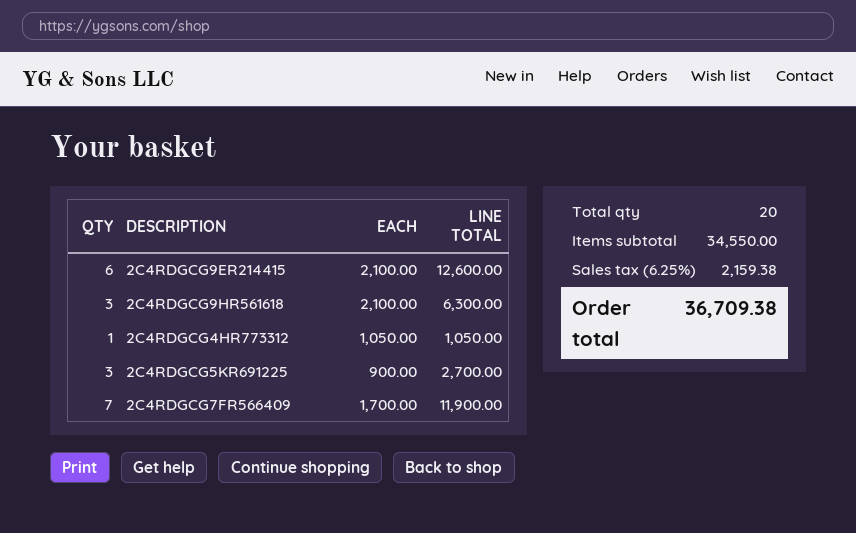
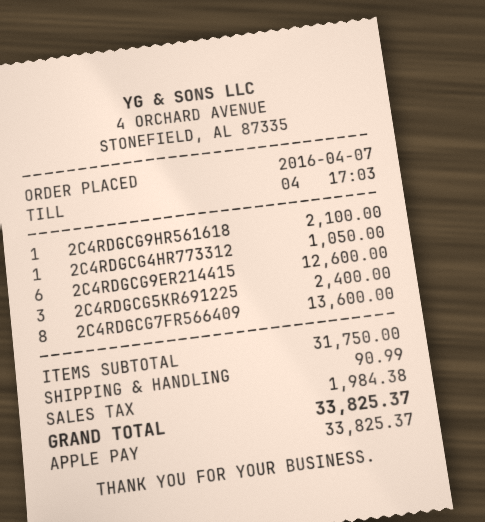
2C4RDGCG9HR561618: 3 for 6300.00 -> 1 for 2100.00
2C4RDGCG5KR691225: 3 for 2700.00 -> 3 for 2400.00
2C4RDGCG7FR566409: 7 for 11900.00 -> 8 for 13600.00
subtotal: 34550.00 -> 31750.00
shipping: none -> 90.99
tax: 2159.38 -> 1984.38
total: 36709.38 -> 33825.37

